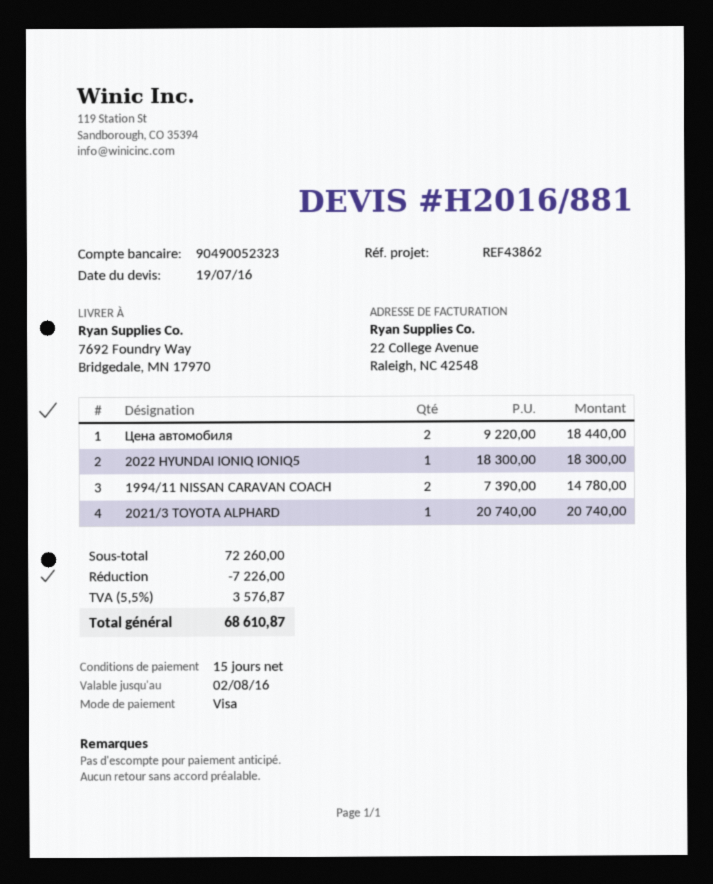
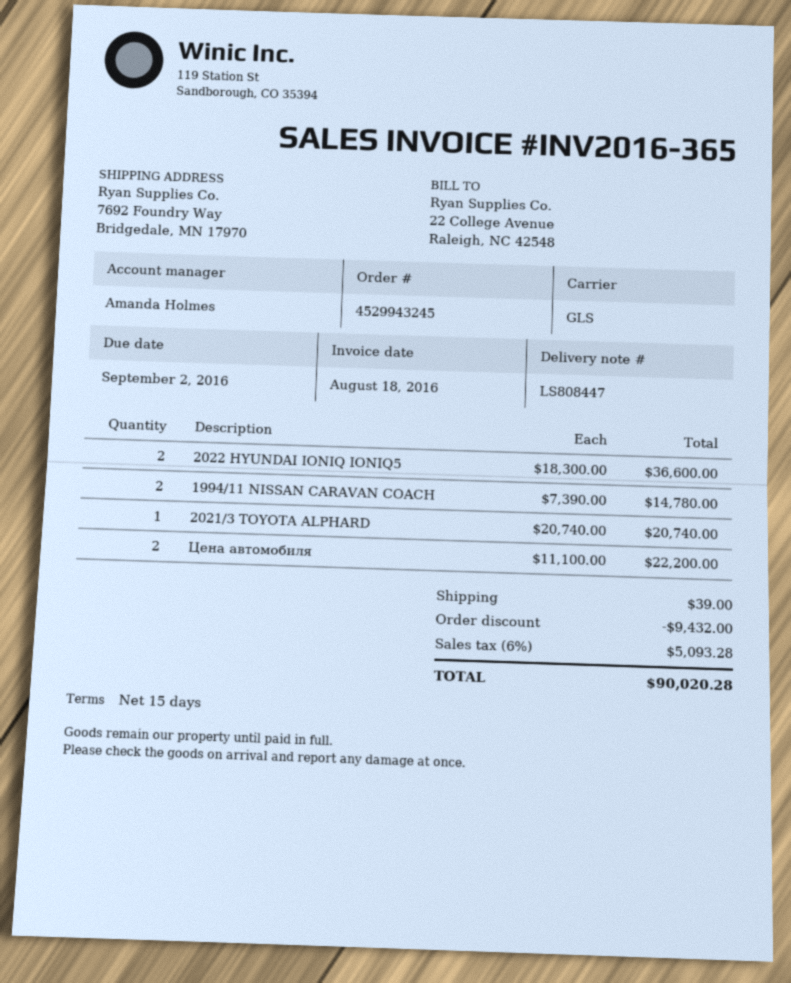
Цена автомобиля: 2 x 9220.00 = 18440.00 -> 2 x 11100.00 = 22200.00
2022 HYUNDAI IONIQ IONIQ5: 1 x 18300.00 = 18300.00 -> 2 x 18300.00 = 36600.00
discount: 7226.00 -> 9432.00
shipping: none -> 39.00
tax: 5.5% = 3576.87 -> 6% = 5093.28
total: 68610.87 -> 90020.28

